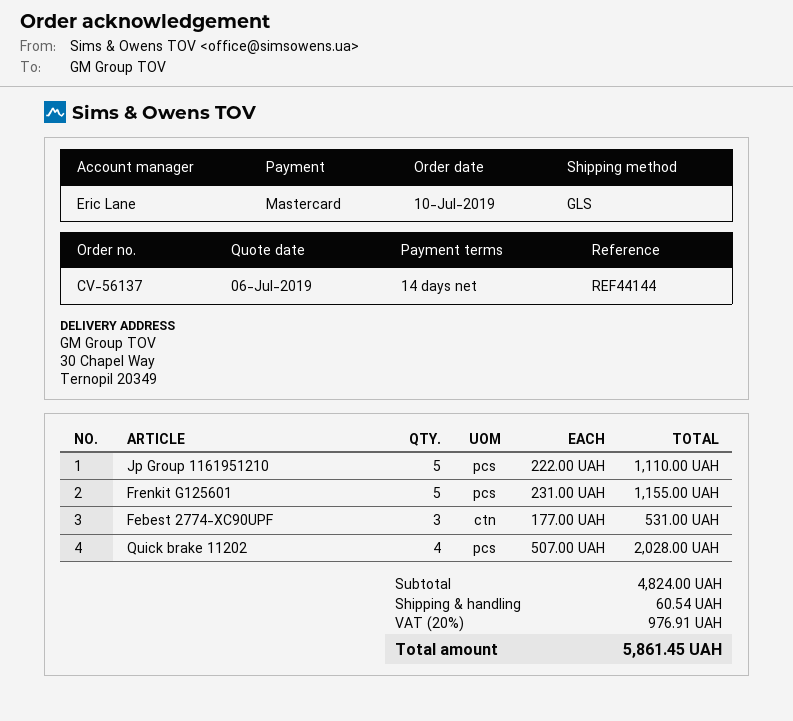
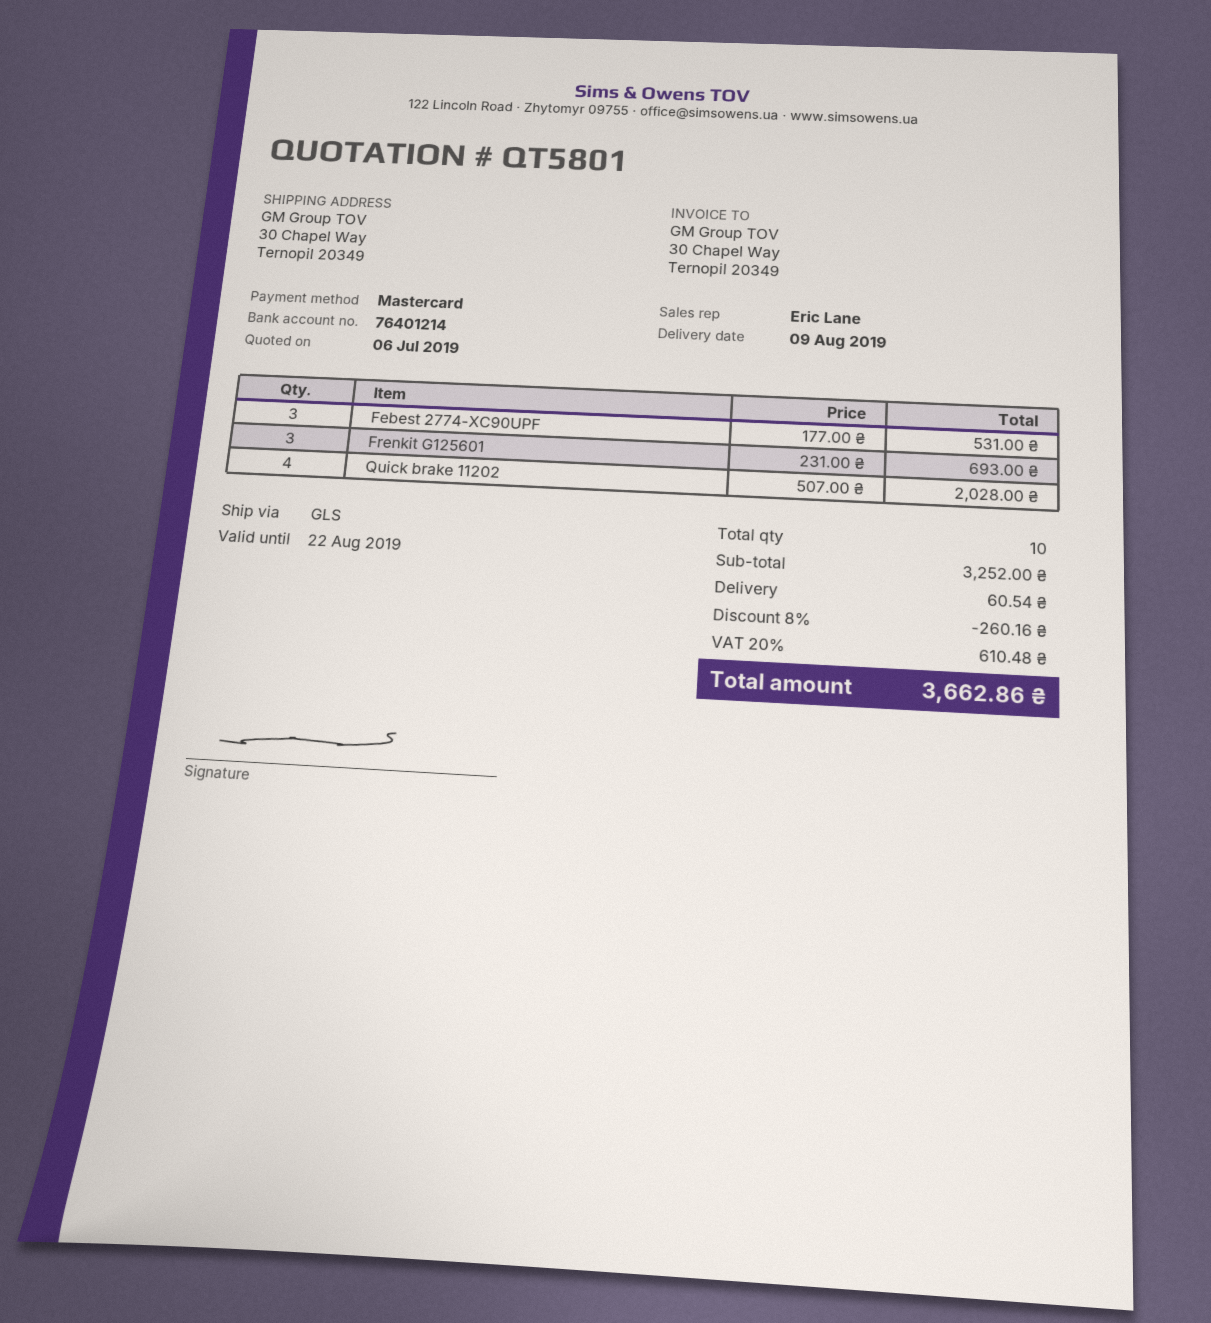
Jp Group 1161951210: 5 x 222.00 = 1110.00 -> none
Frenkit G125601: 5 x 231.00 = 1155.00 -> 3 x 231.00 = 693.00
subtotal: 4824.00 -> 3252.00
discount: none -> 8% = 260.16
tax: 20% = 976.91 -> 20% = 610.48
total: 5861.45 -> 3662.86

